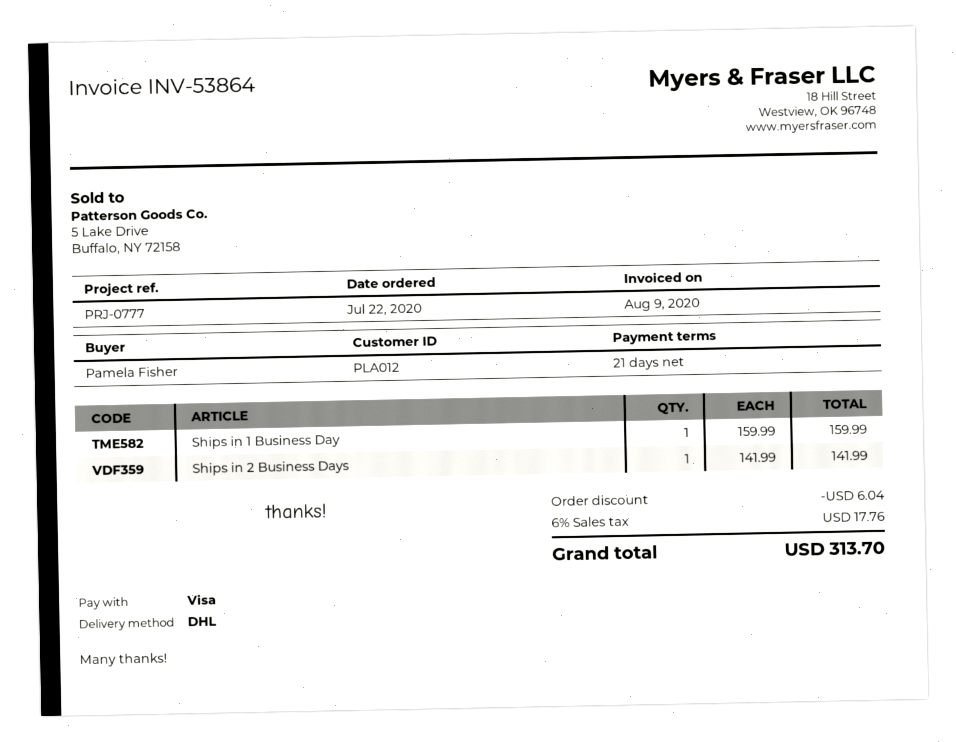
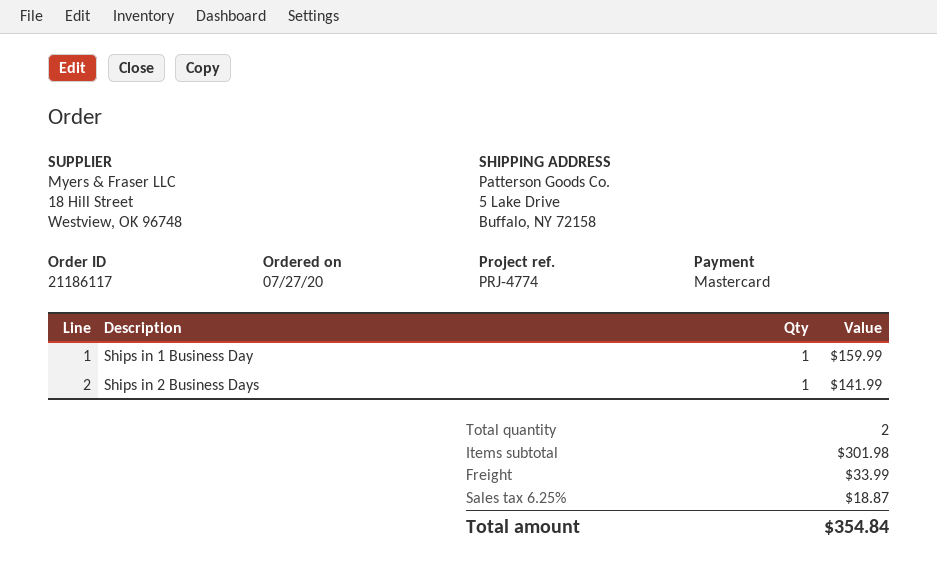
order date: 2020-07-22 -> 2020-07-27
reference: PRJ-0777 -> PRJ-4774
payment method: Visa -> Mastercard
discount: 6.04 -> none
shipping: none -> 33.99
tax: 6% = 17.76 -> 6.25% = 18.87
total: 313.70 -> 354.84

